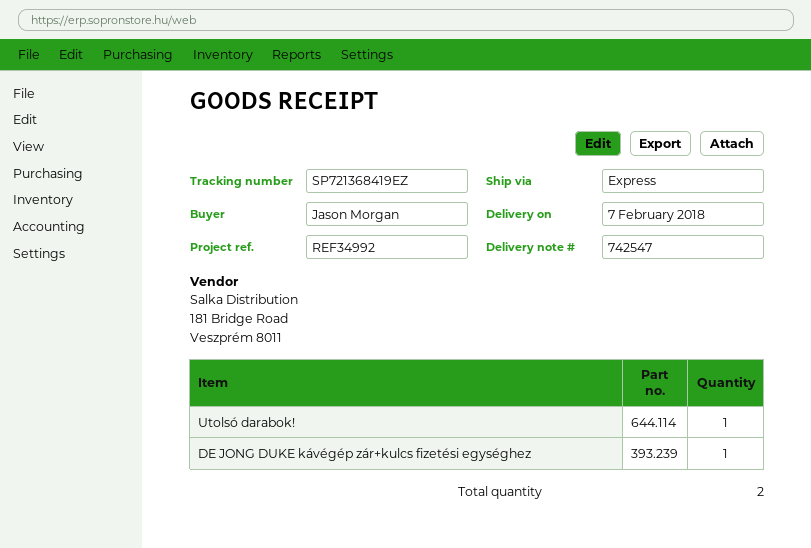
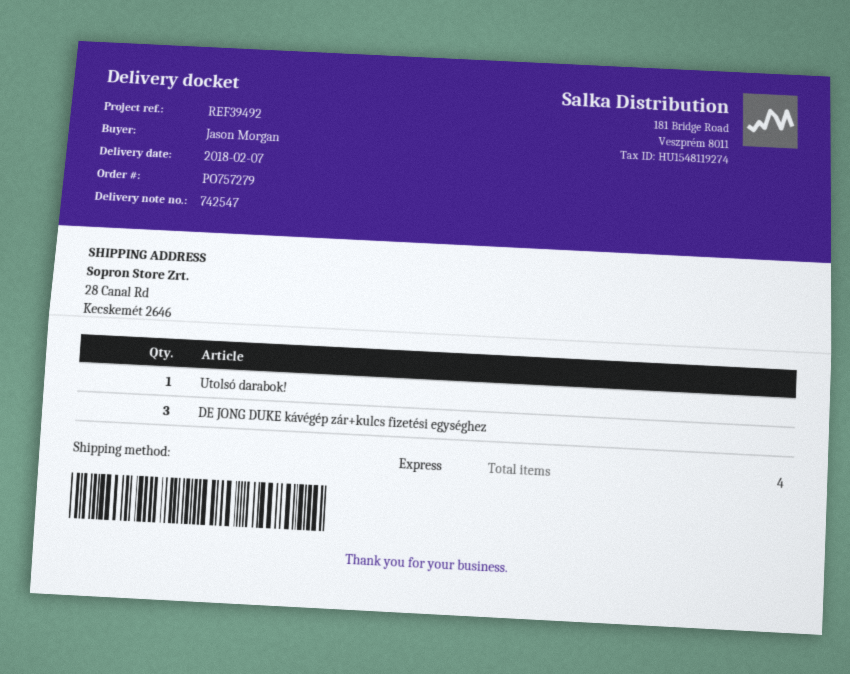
reference: REF34992 -> REF39492
DE JONG DUKE kávégép zár+kulcs fizetési egységhez: 1 -> 3
total quantity: 2 -> 4

